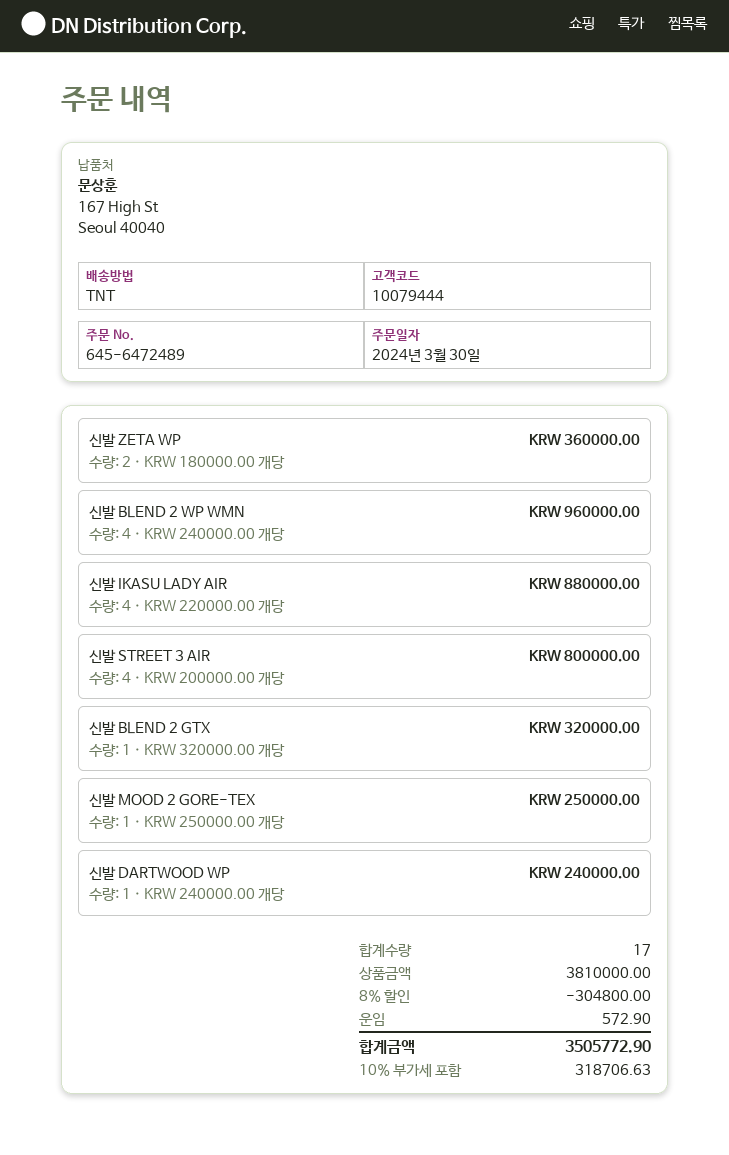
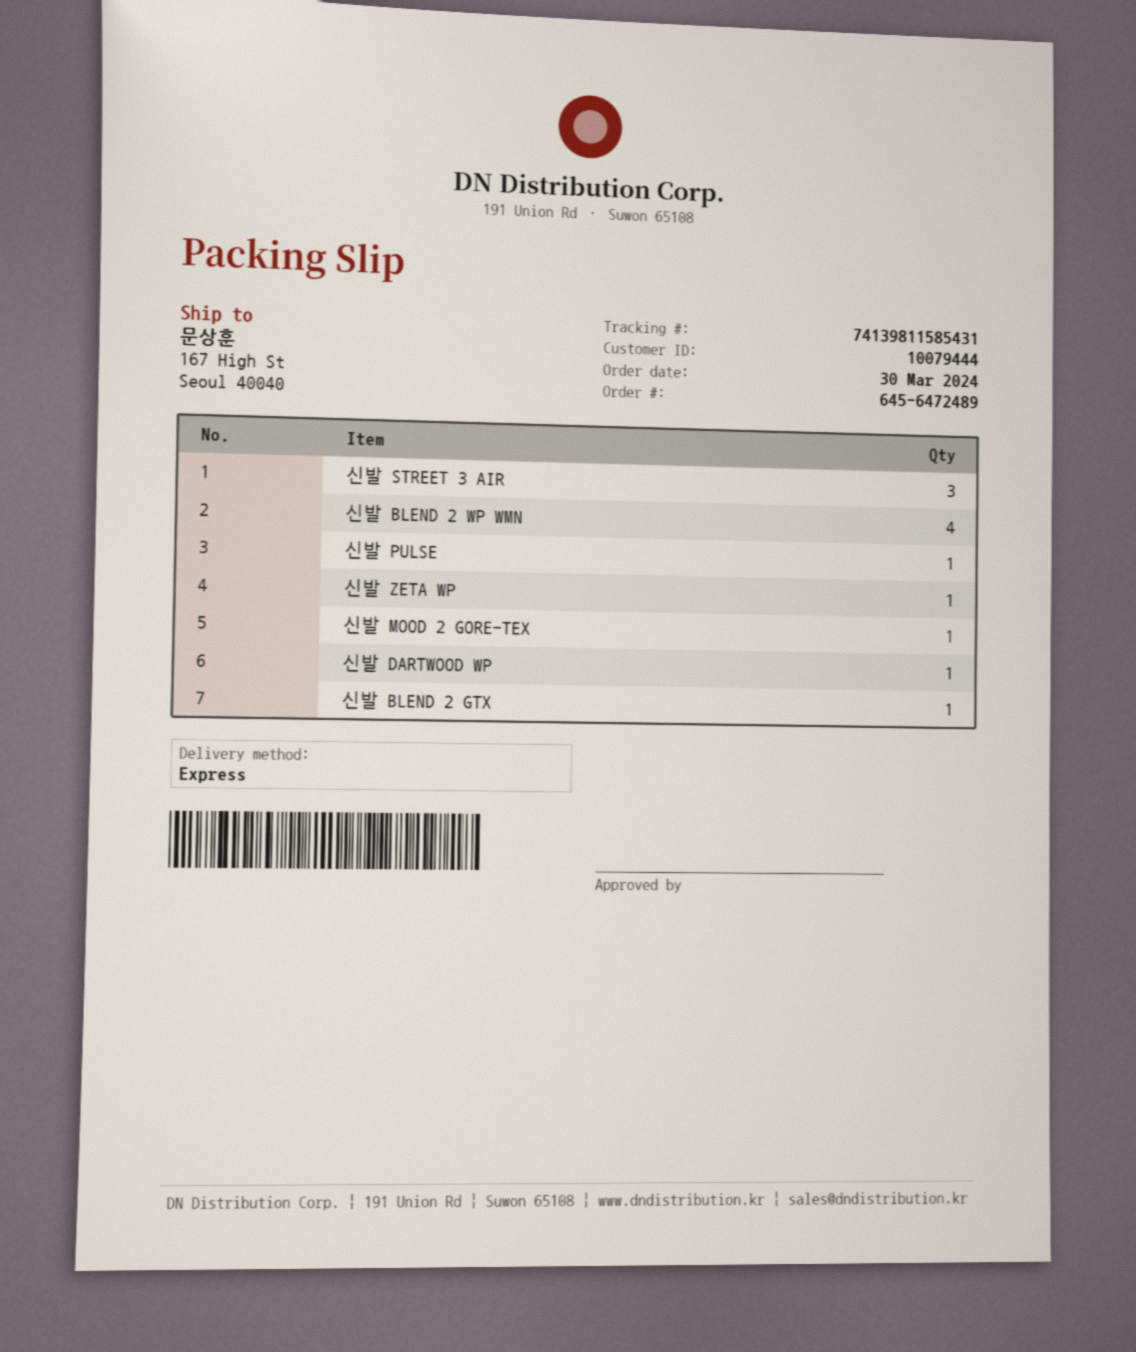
shipping method: TNT -> express
신발 ZETA WP: 2 -> 1
신발 IKASU LADY AIR: 4 -> none
신발 STREET 3 AIR: 4 -> 3
신발 PULSE: none -> 1

